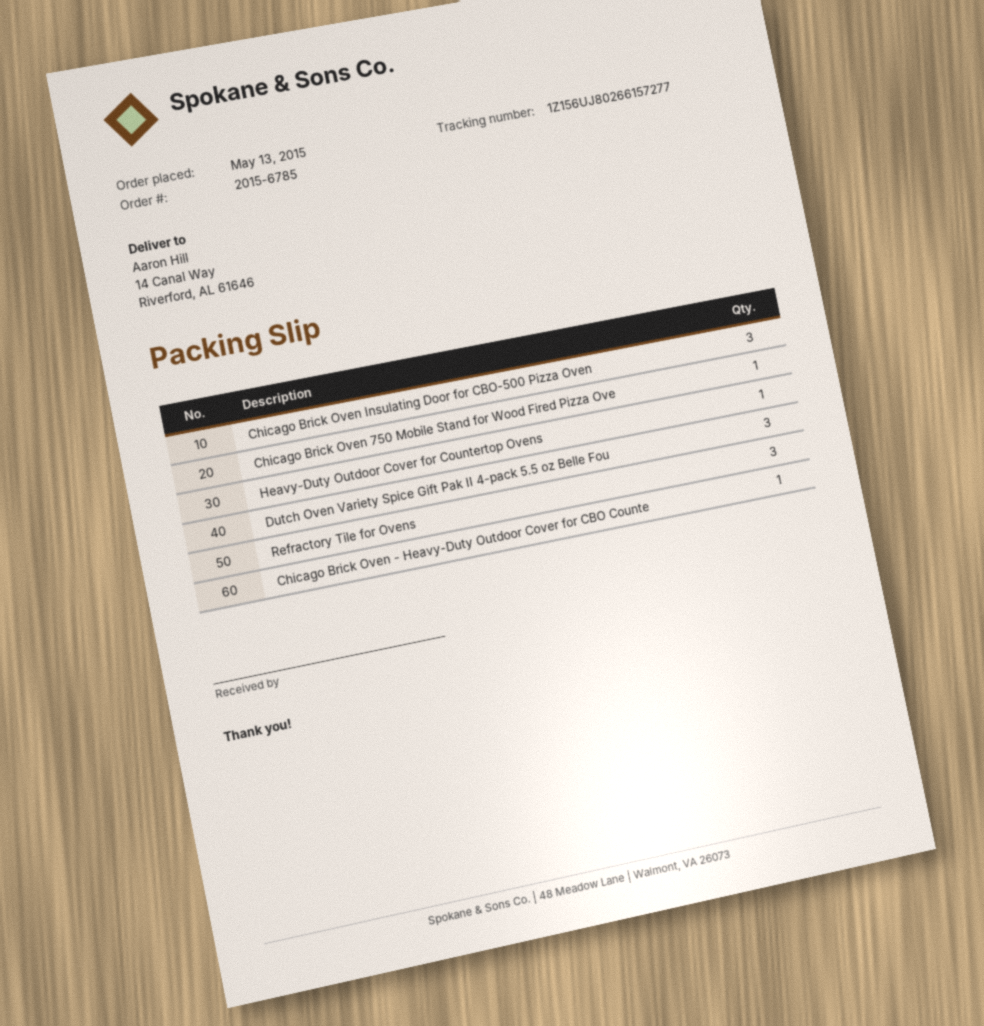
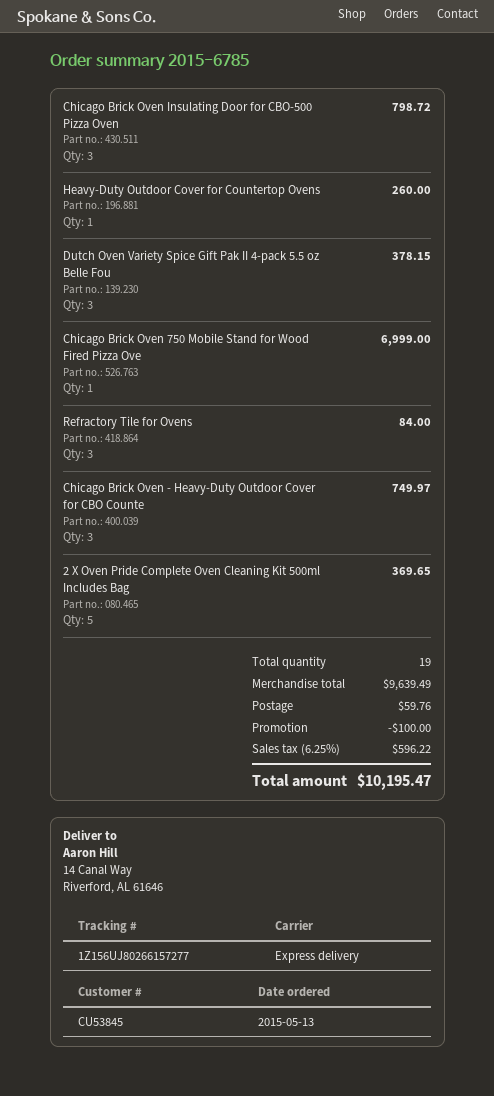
Chicago Brick Oven - Heavy-Duty Outdoor Cover for CBO Counte: 1 -> 3
2 X Oven Pride Complete Oven Cleaning Kit 500ml Includes Bag: none -> 5

